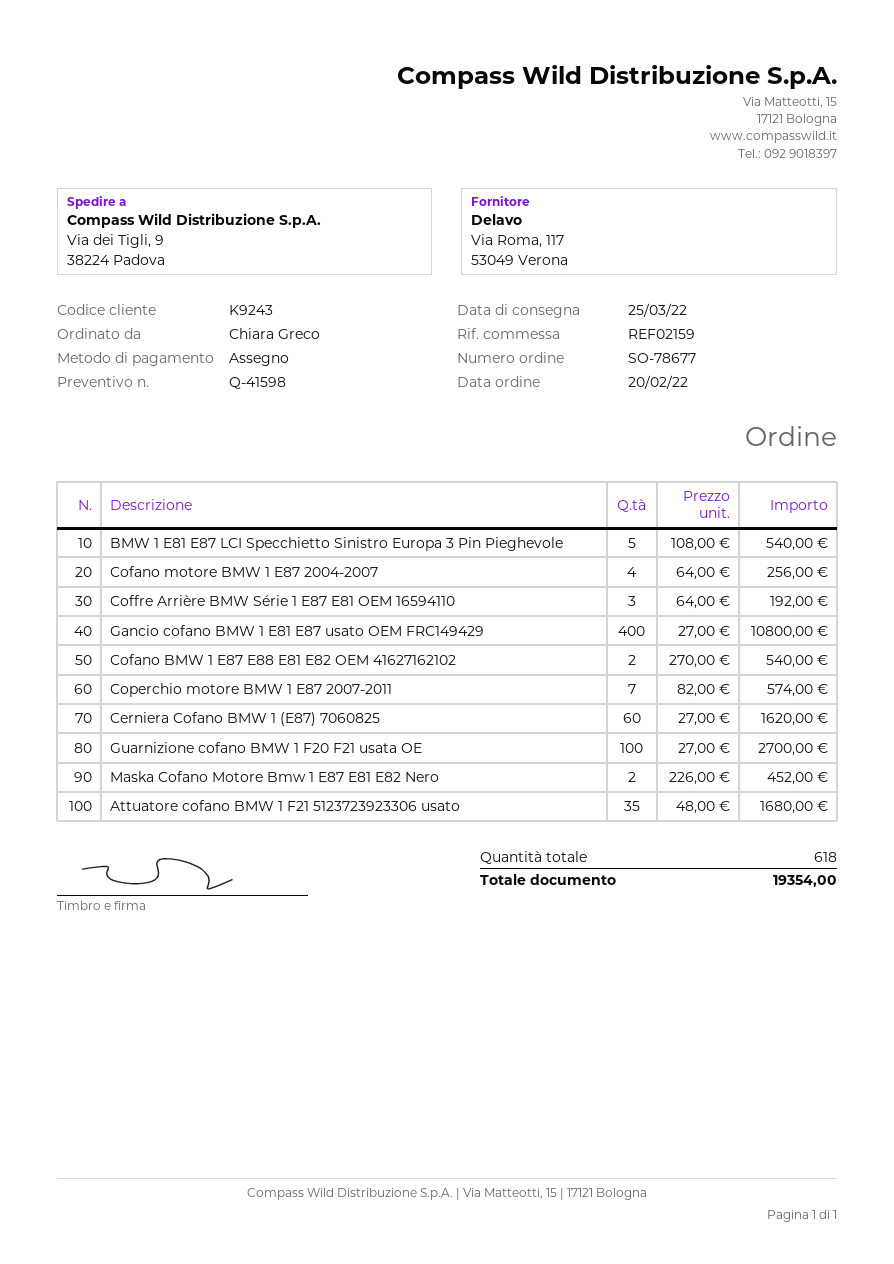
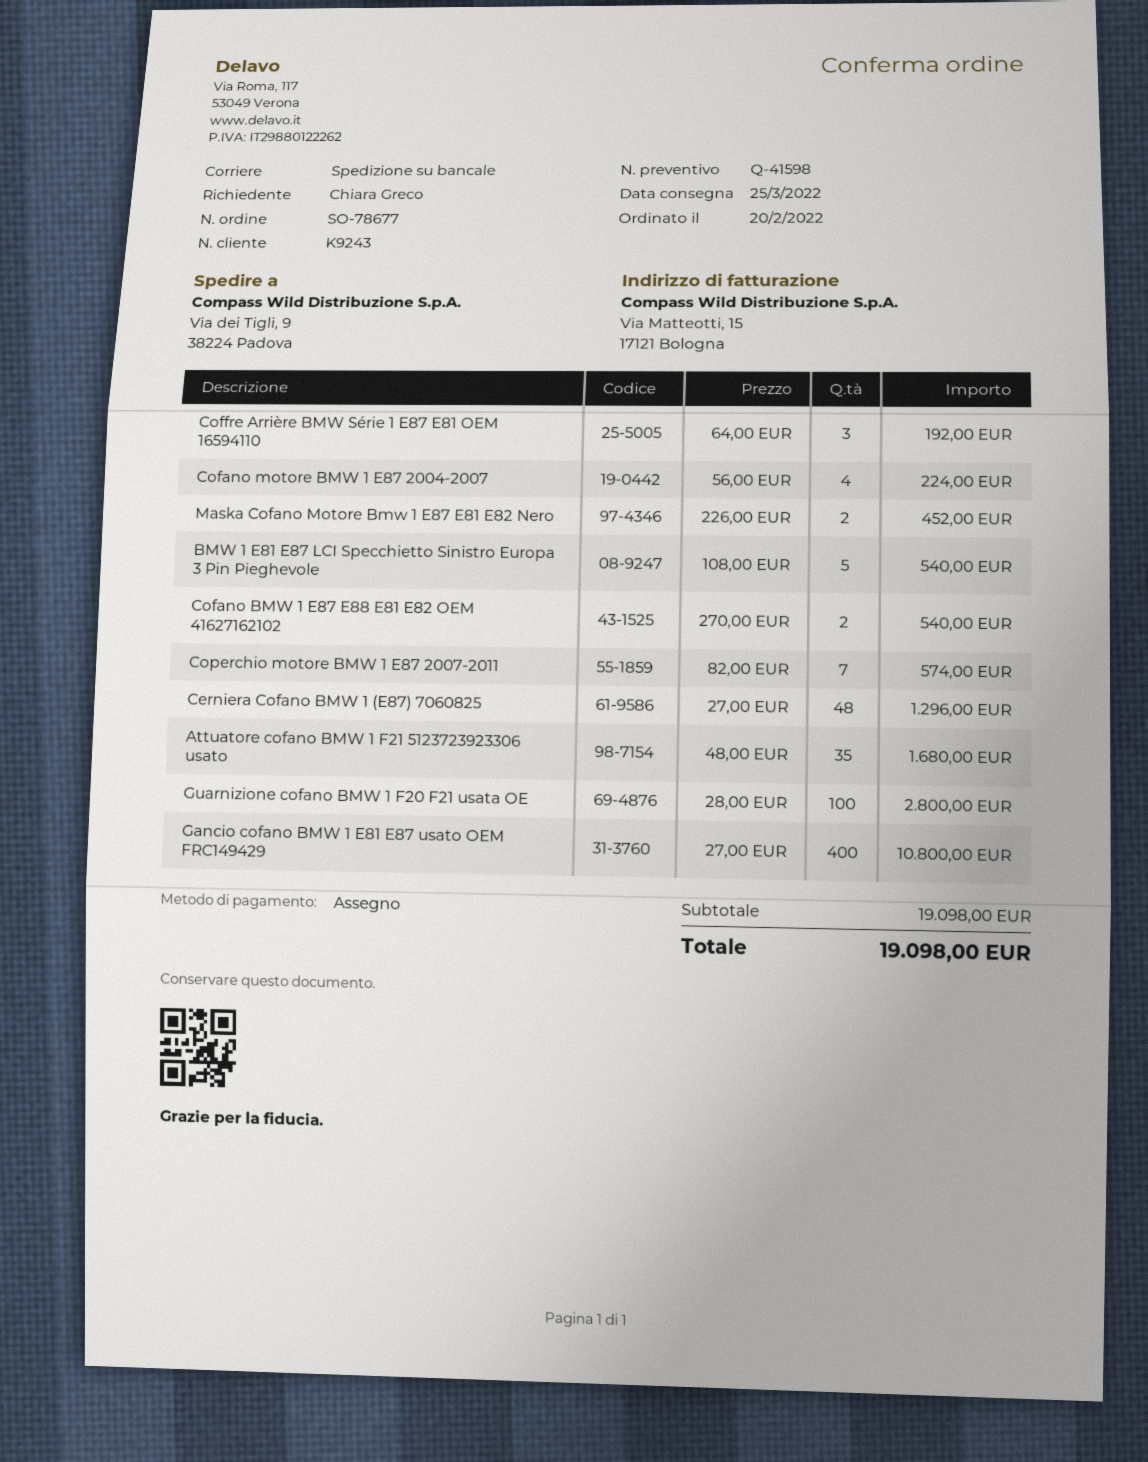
Cofano motore BMW 1 E87 2004-2007: 4 x 64.00 = 256.00 -> 4 x 56.00 = 224.00
Cerniera Cofano BMW 1 (E87) 7060825: 60 x 27.00 = 1620.00 -> 48 x 27.00 = 1296.00
Guarnizione cofano BMW 1 F20 F21 usata OE: 100 x 27.00 = 2700.00 -> 100 x 28.00 = 2800.00
total: 19354.00 -> 19098.00

